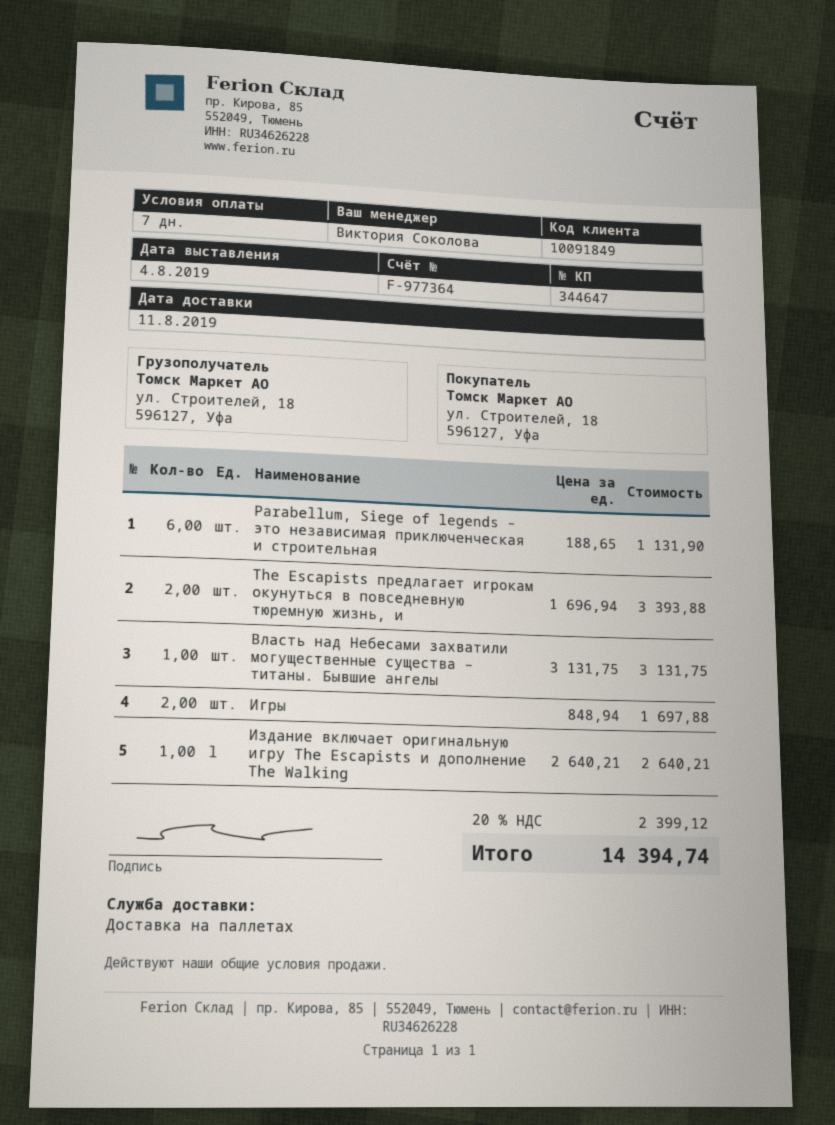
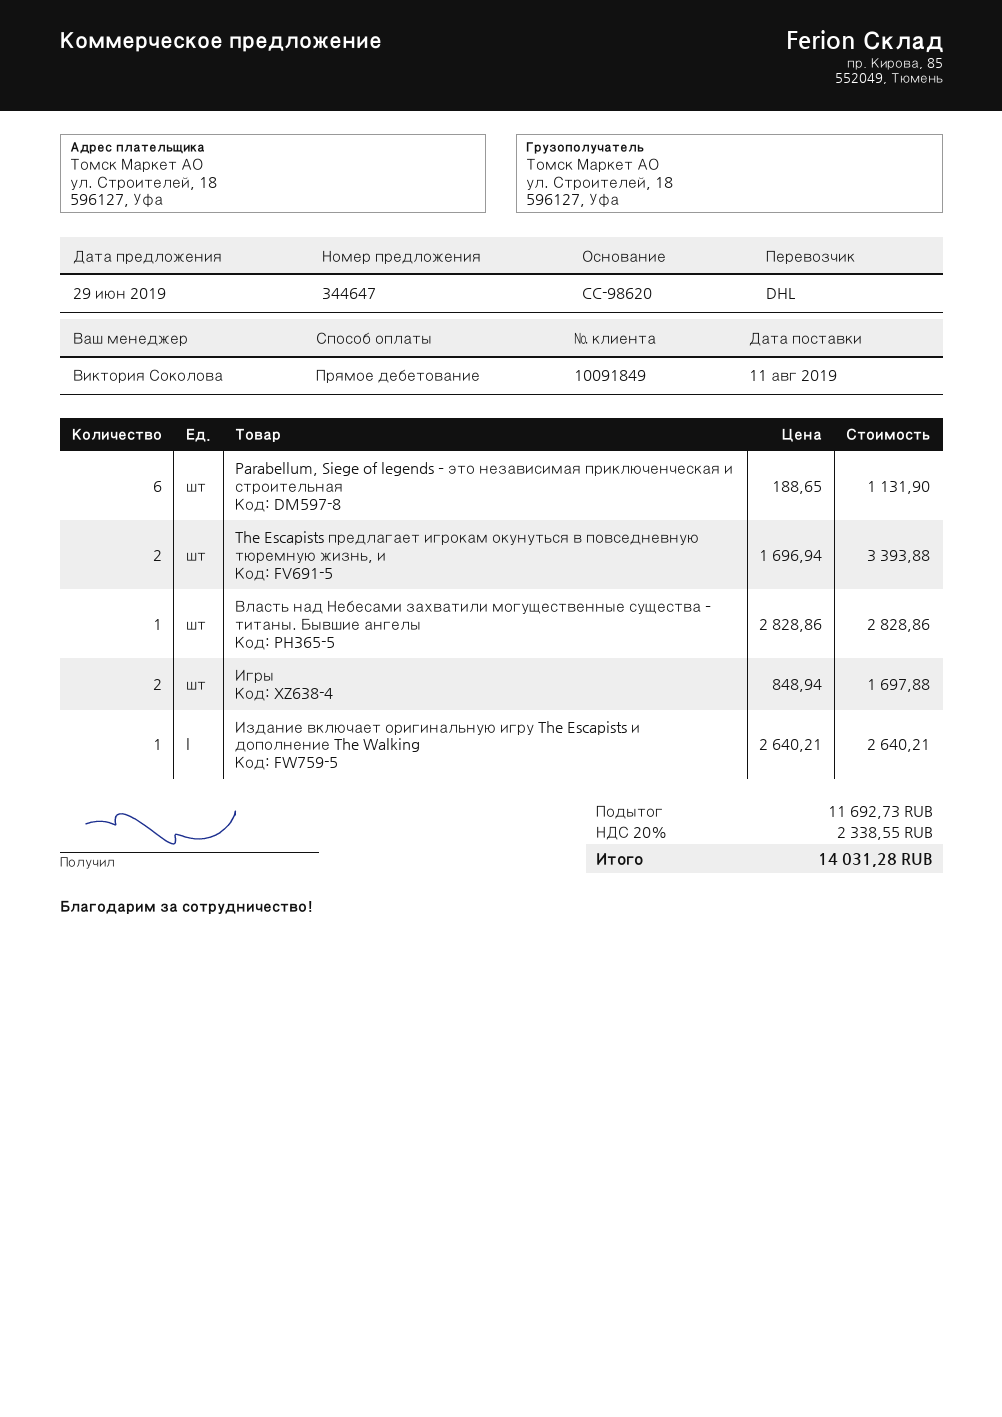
shipping method: pallet freight -> DHL
Власть над Небесами захватили могущественные существа – титаны. Бывшие ангелы: 1 x 3131.75 = 3131.75 -> 1 x 2828.86 = 2828.86
tax: 20% = 2399.12 -> 20% = 2338.55
total: 14394.74 -> 14031.28

